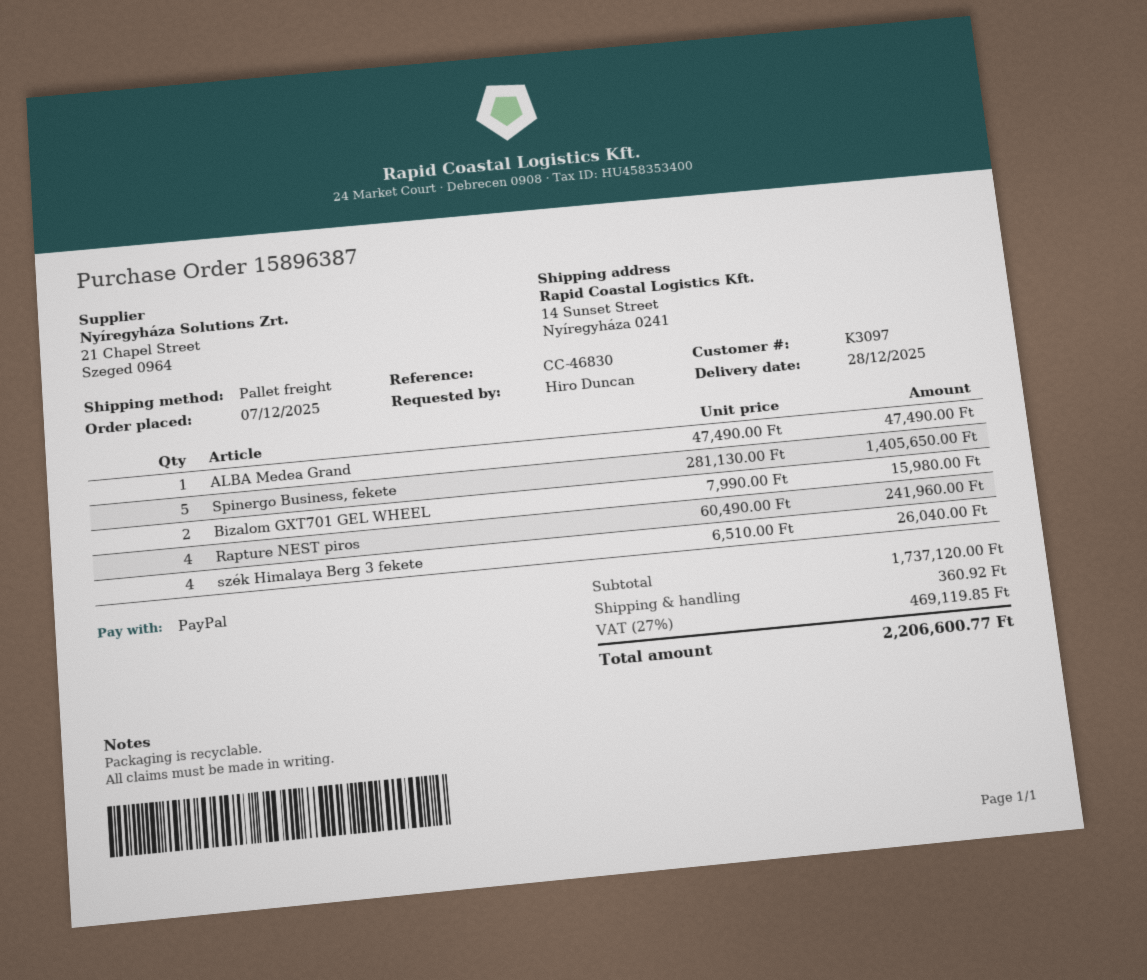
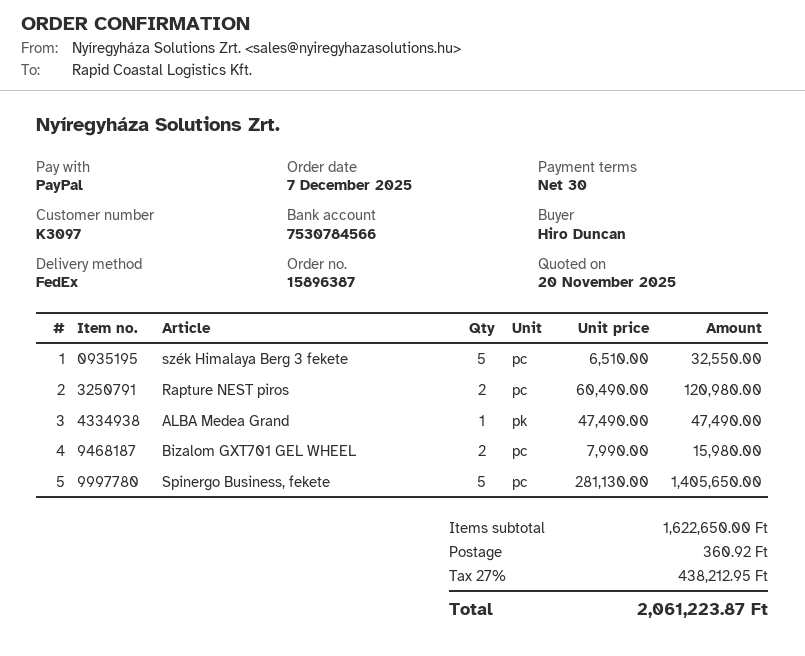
shipping method: pallet freight -> FedEx
Rapture NEST piros: 4 x 60490.00 = 241960.00 -> 2 x 60490.00 = 120980.00
szék Himalaya Berg 3 fekete: 4 x 6510.00 = 26040.00 -> 5 x 6510.00 = 32550.00
subtotal: 1737120.00 -> 1622650.00
tax: 27% = 469119.85 -> 27% = 438212.95
total: 2206600.77 -> 2061223.87

